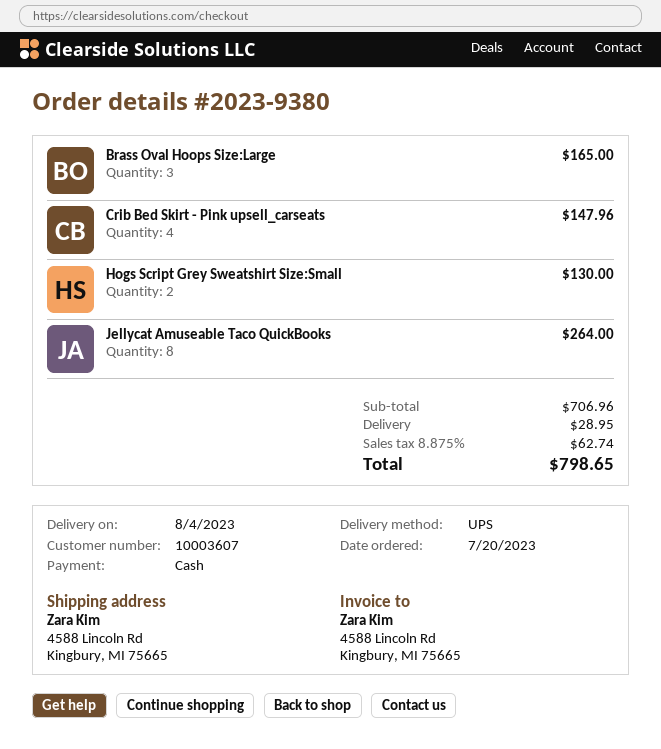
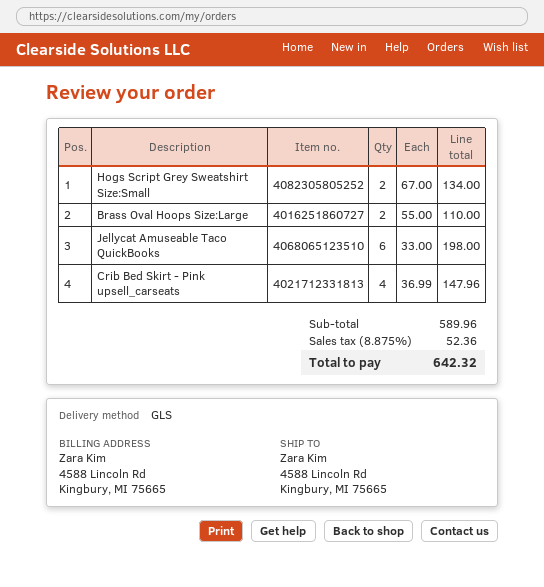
shipping method: UPS -> GLS
Brass Oval Hoops Size:Large: 3 for 165.00 -> 2 for 110.00
Hogs Script Grey Sweatshirt Size:Small: 2 for 130.00 -> 2 for 134.00
Jellycat Amuseable Taco QuickBooks: 8 for 264.00 -> 6 for 198.00
subtotal: 706.96 -> 589.96
shipping: 28.95 -> none
tax: 8.875% = 62.74 -> 8.875% = 52.36
total: 798.65 -> 642.32

